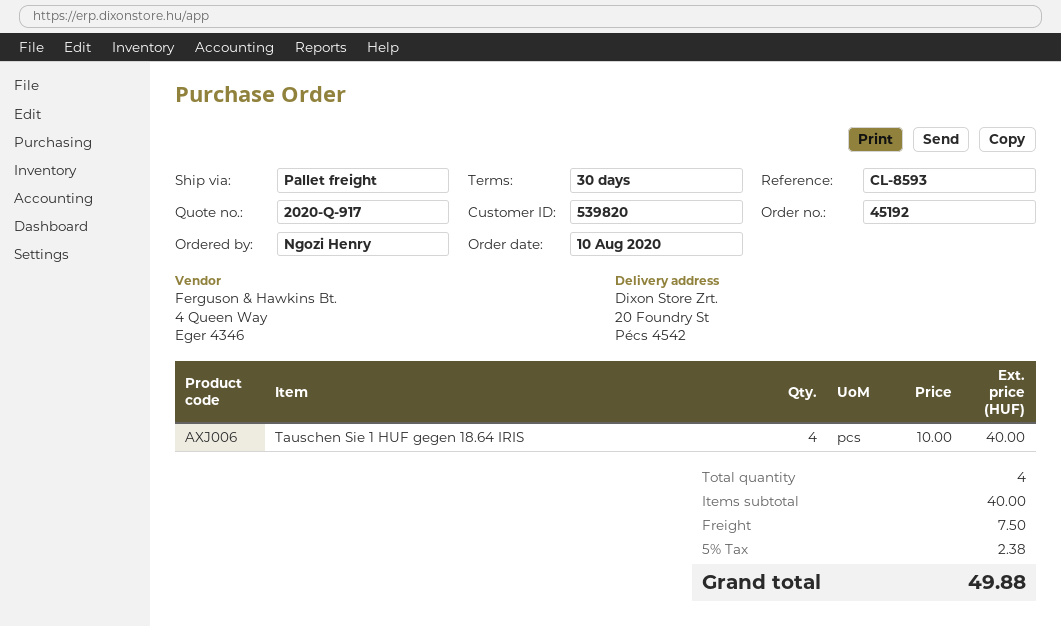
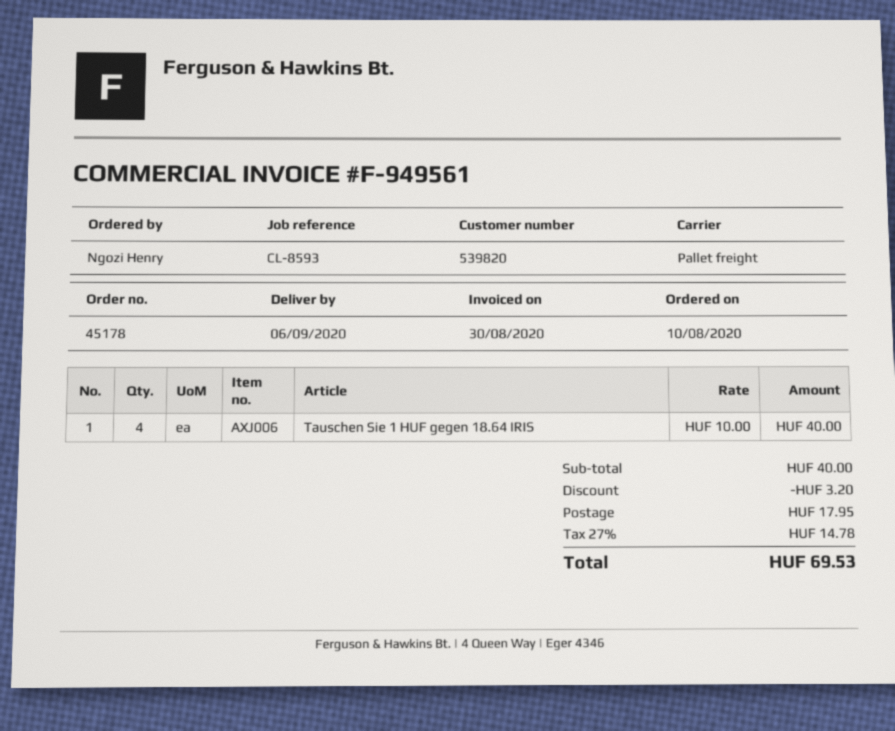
order number: 45192 -> 45178
discount: none -> 3.20
shipping: 7.50 -> 17.95
tax: 5% = 2.38 -> 27% = 14.78
total: 49.88 -> 69.53

